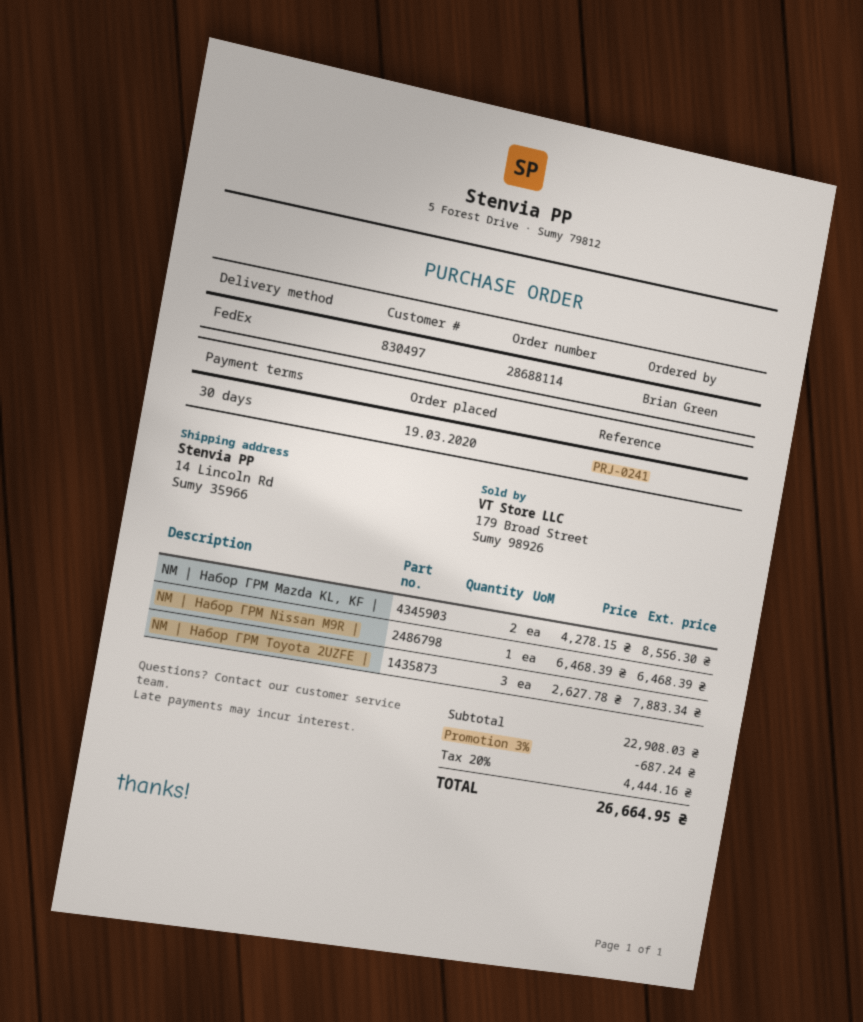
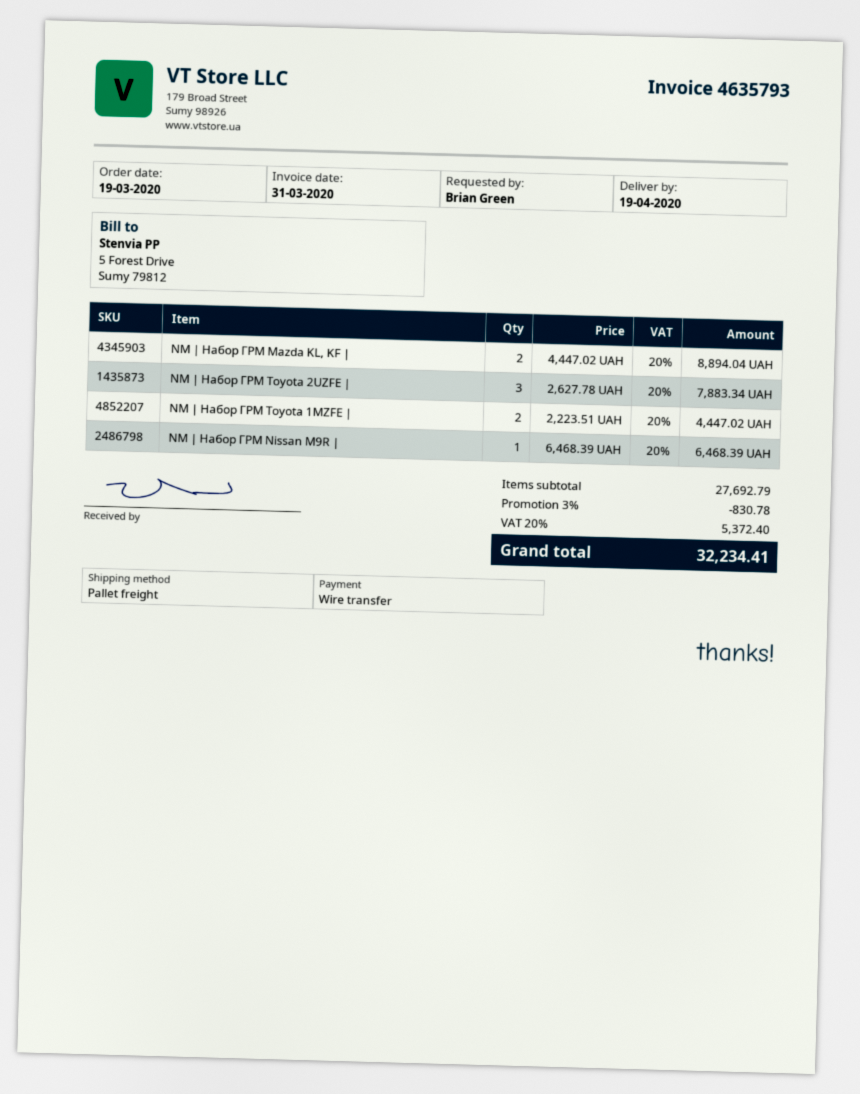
shipping method: FedEx -> pallet freight
NM | Набор ГРМ Mazda KL, KF |: 2 x 4278.15 = 8556.30 -> 2 x 4447.02 = 8894.04
NM | Набор ГРМ Toyota 1MZFE |: none -> 2 x 2223.51 = 4447.02
subtotal: 22908.03 -> 27692.79
discount: 3% = 687.24 -> 3% = 830.78
tax: 20% = 4444.16 -> 20% = 5372.40
total: 26664.95 -> 32234.41

